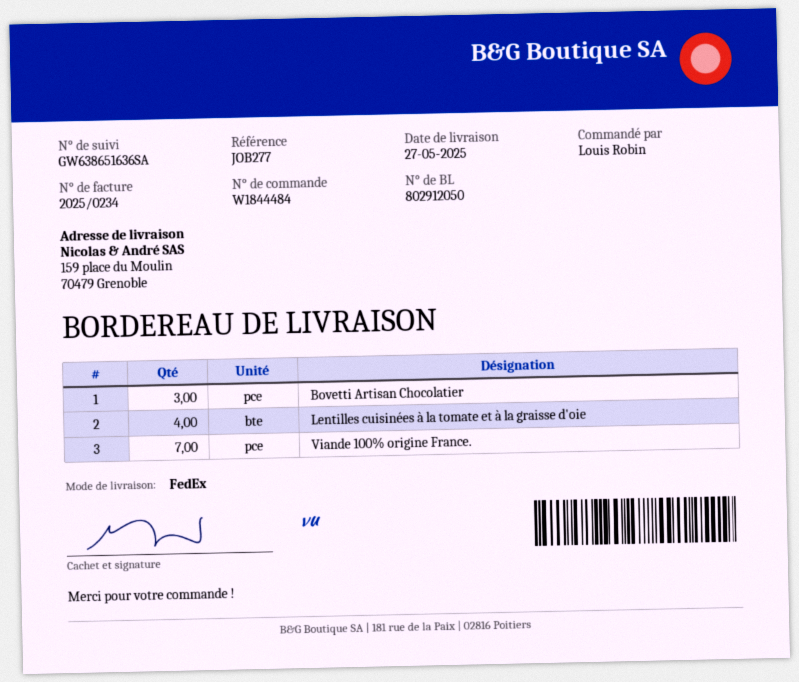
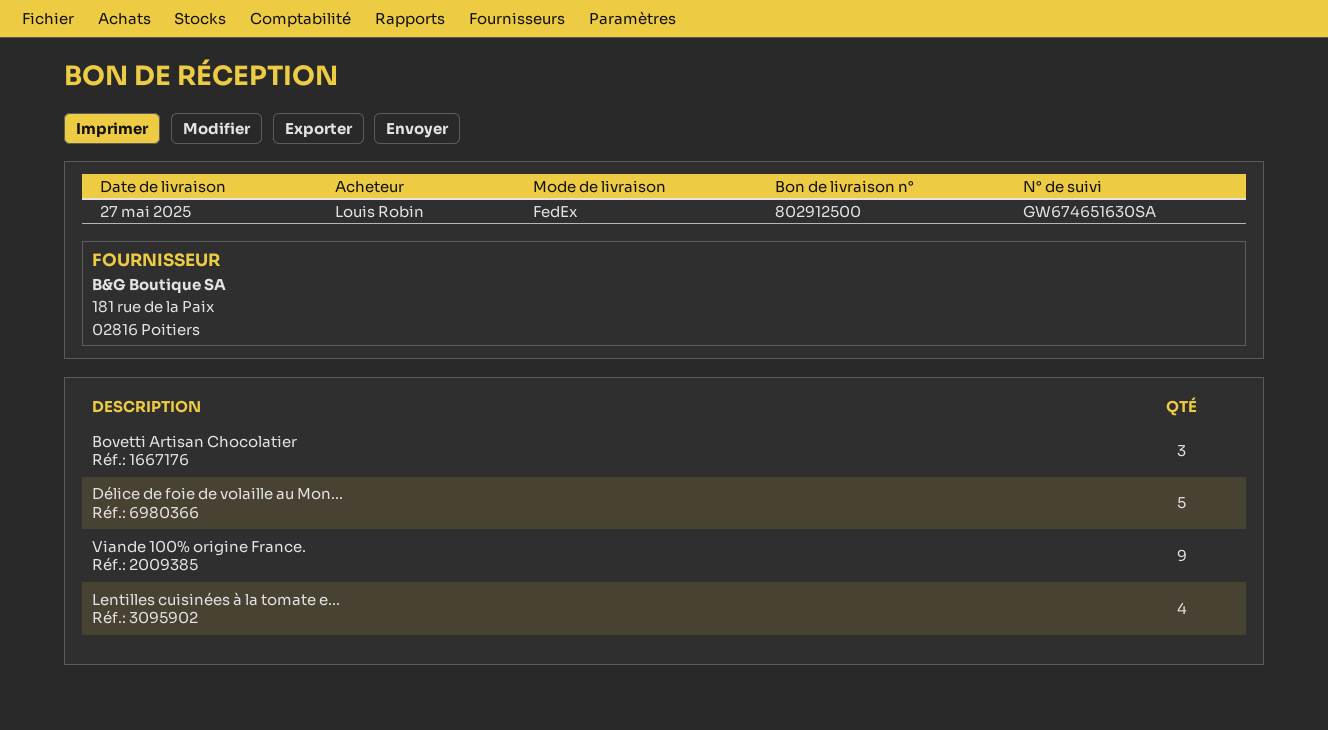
delivery note number: 802912050 -> 802912500
tracking number: GW638651636SA -> GW674651630SA
Viande 100% origine France.: 7 -> 9
Délice de foie de volaille au Mon...: none -> 5

